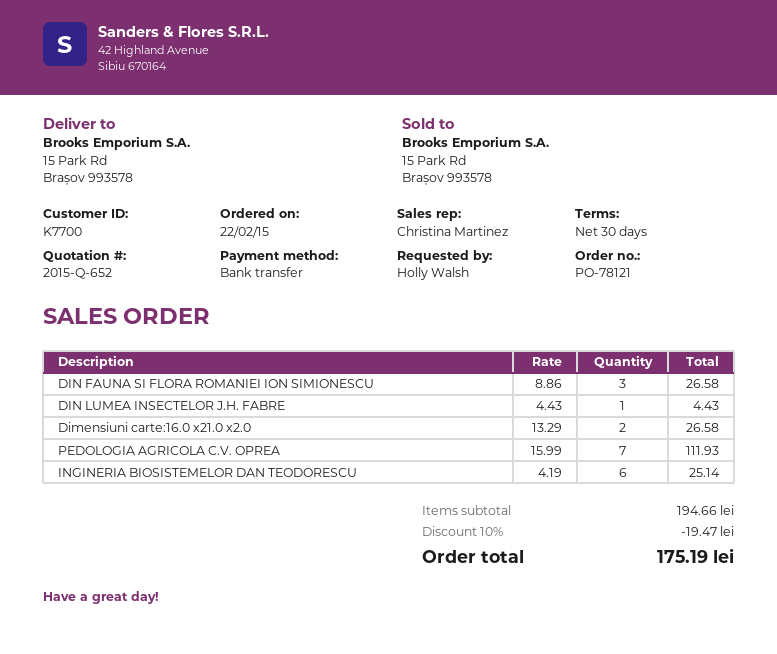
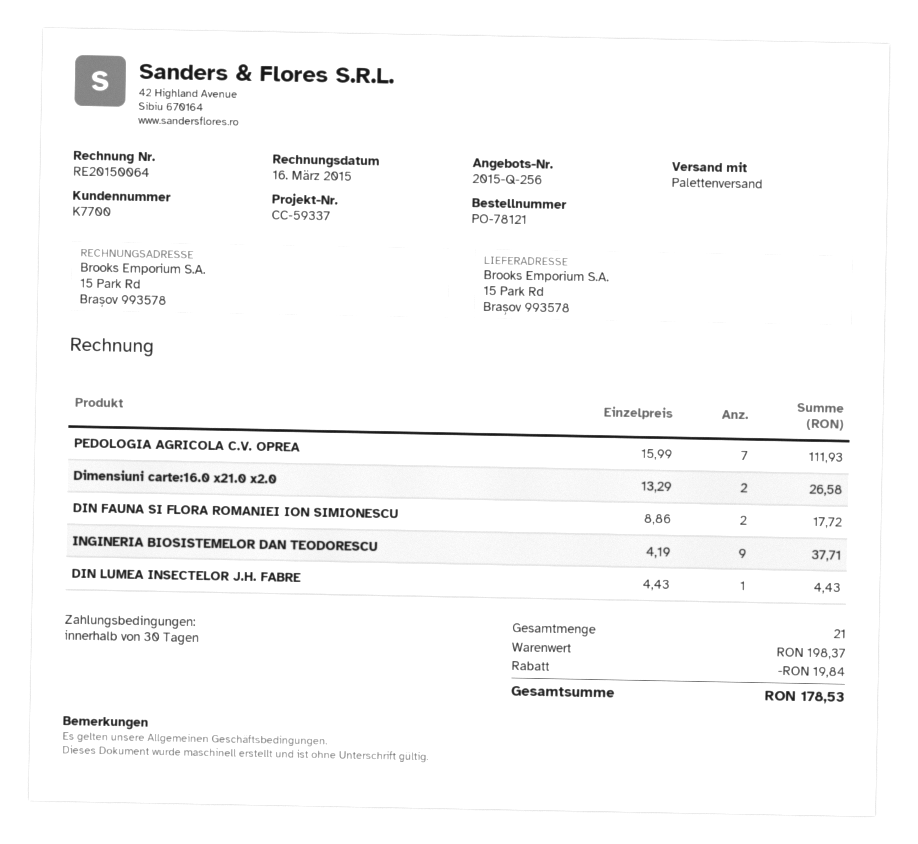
quote number: 2015-Q-652 -> 2015-Q-256
DIN FAUNA SI FLORA ROMANIEI ION SIMIONESCU: 3 x 8.86 = 26.58 -> 2 x 8.86 = 17.72
INGINERIA BIOSISTEMELOR DAN TEODORESCU: 6 x 4.19 = 25.14 -> 9 x 4.19 = 37.71
subtotal: 194.66 -> 198.37
discount: 19.47 -> 19.84
total: 175.19 -> 178.53

